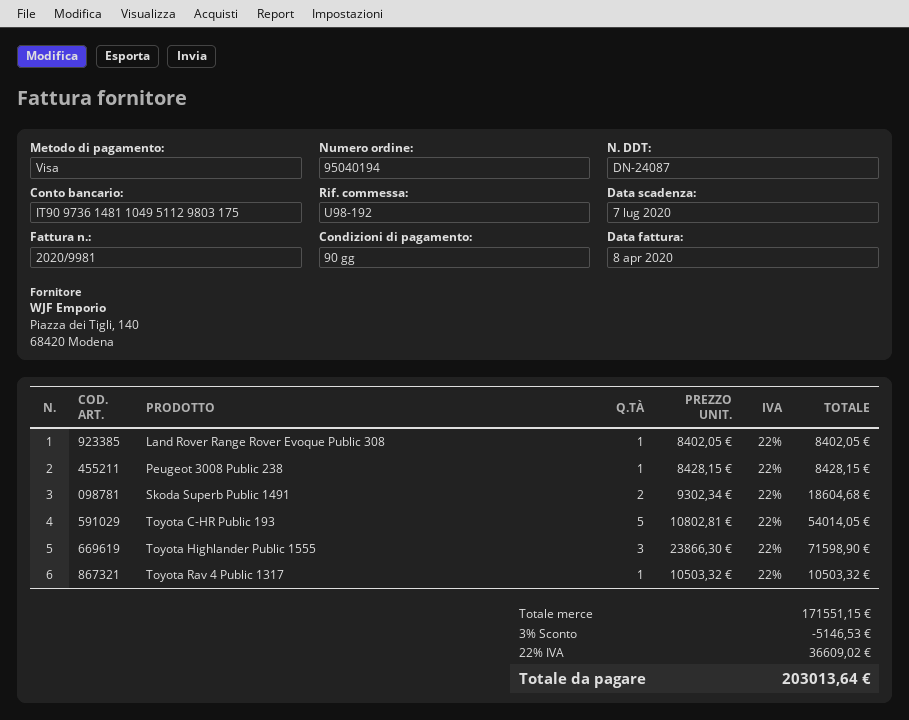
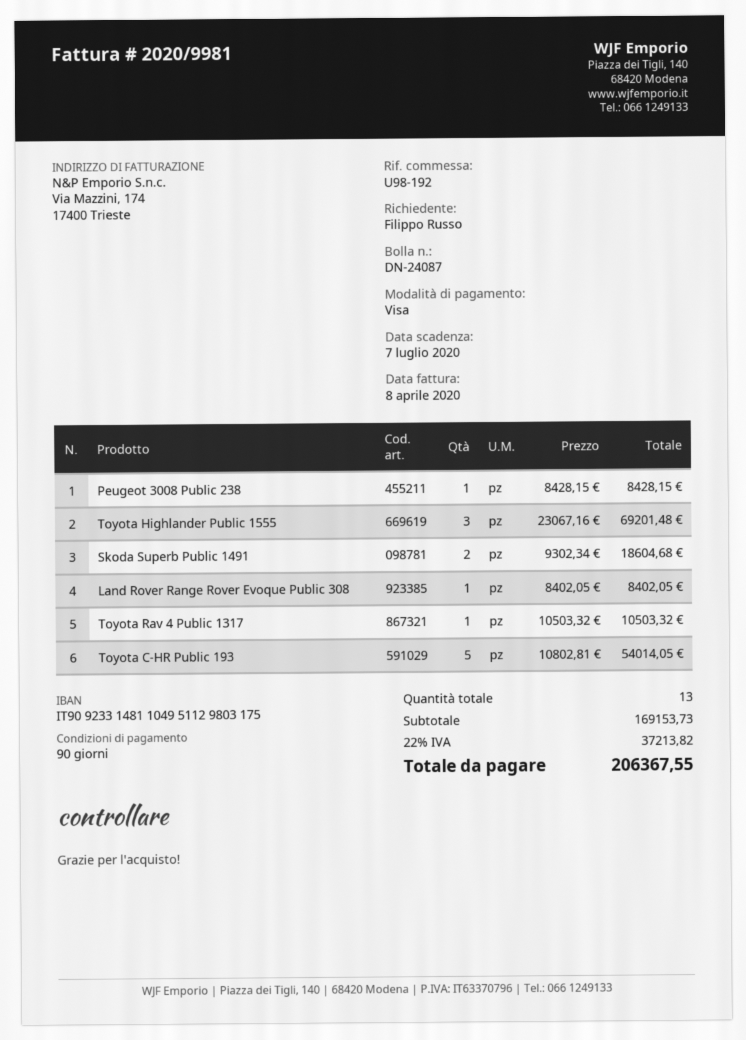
bank account: IT9097361481104951129803175 -> IT9092331481104951129803175
Toyota Highlander Public 1555: 3 x 23866.30 = 71598.90 -> 3 x 23067.16 = 69201.48
subtotal: 171551.15 -> 169153.73
discount: 3% = 5146.53 -> none
tax: 22% = 36609.02 -> 22% = 37213.82
total: 203013.64 -> 206367.55

